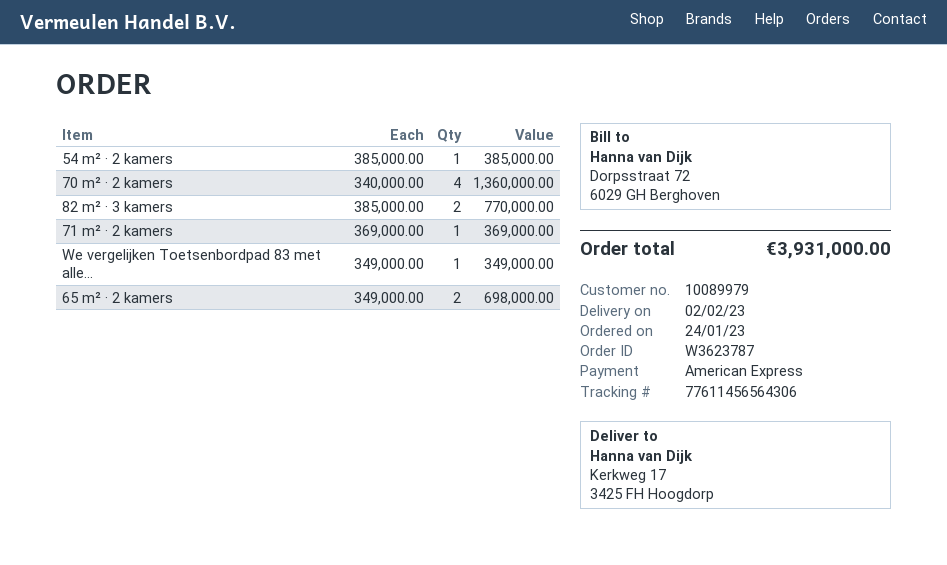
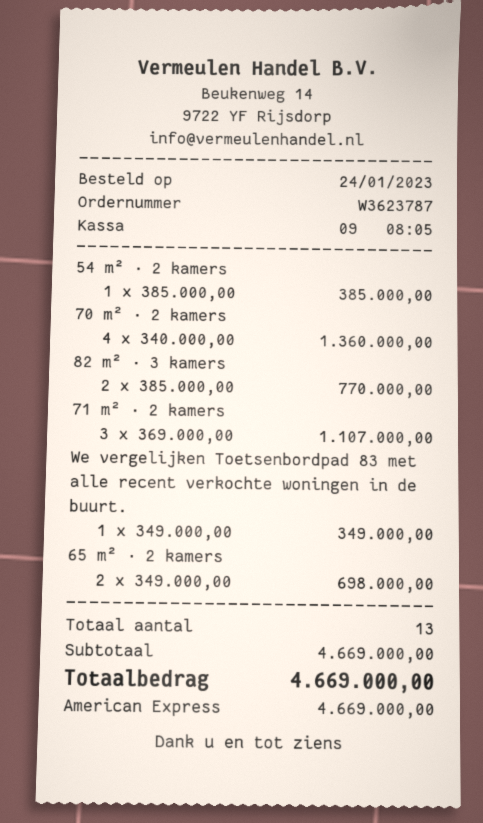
71 m² · 2 kamers: 1 x 369000.00 = 369000.00 -> 3 x 369000.00 = 1107000.00
total: 3931000.00 -> 4669000.00

